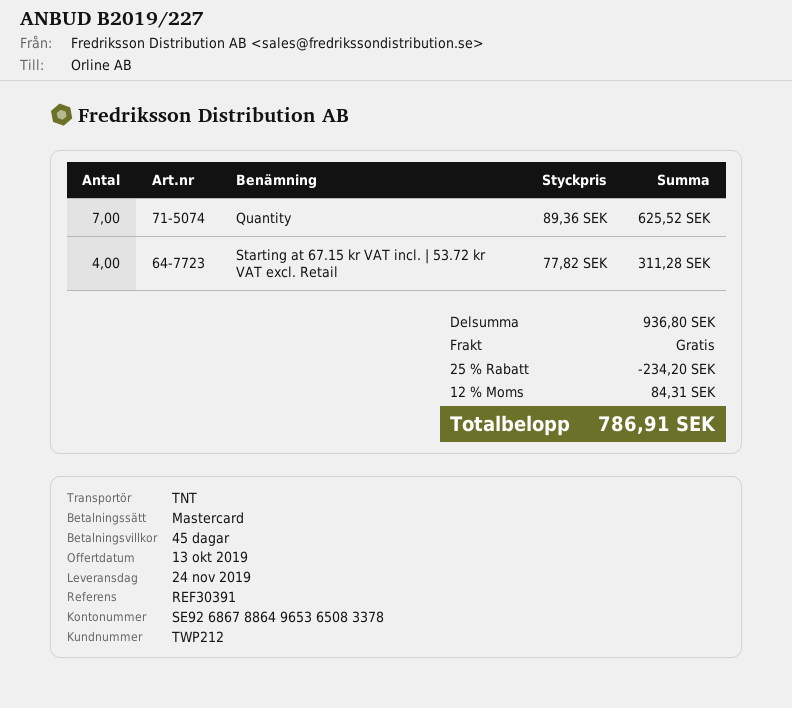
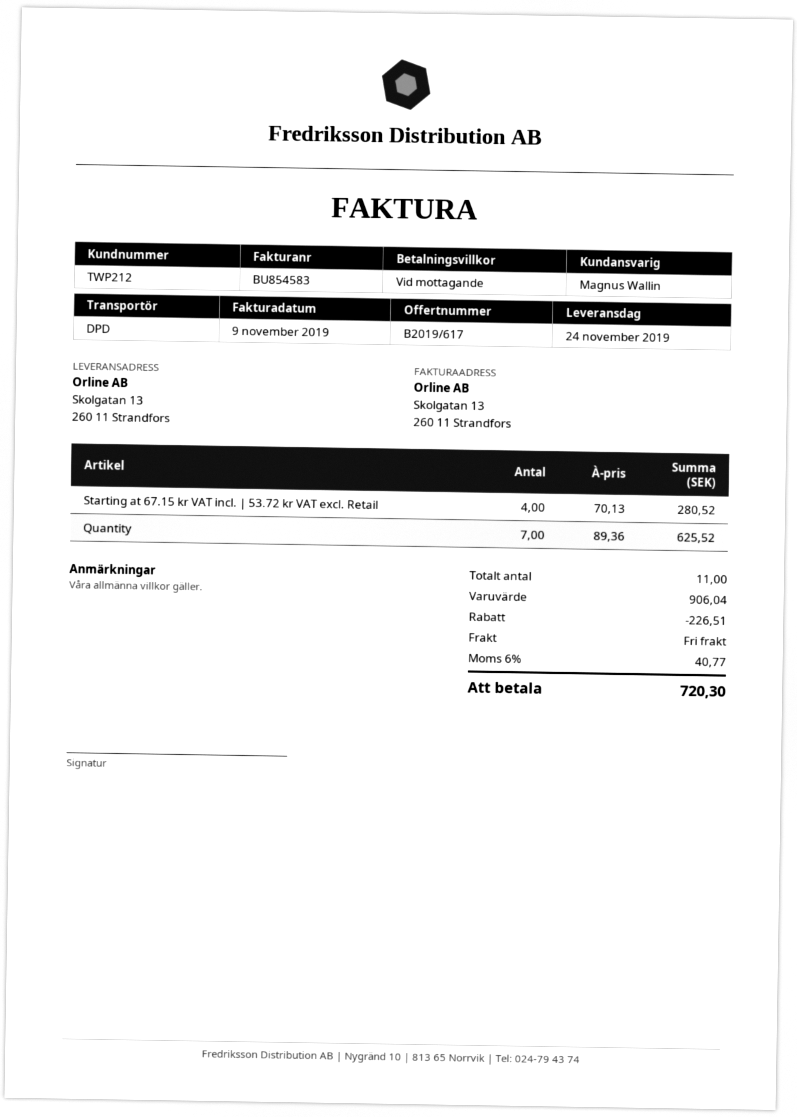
quote number: B2019/227 -> B2019/617
payment terms: 45 days -> on receipt
shipping method: TNT -> DPD
Starting at 67.15 kr VAT incl. | 53.72 kr VAT excl. Retail: 4 x 77.82 = 311.28 -> 4 x 70.13 = 280.52
subtotal: 936.80 -> 906.04
discount: 234.20 -> 226.51
tax: 12% = 84.31 -> 6% = 40.77
total: 786.91 -> 720.30

